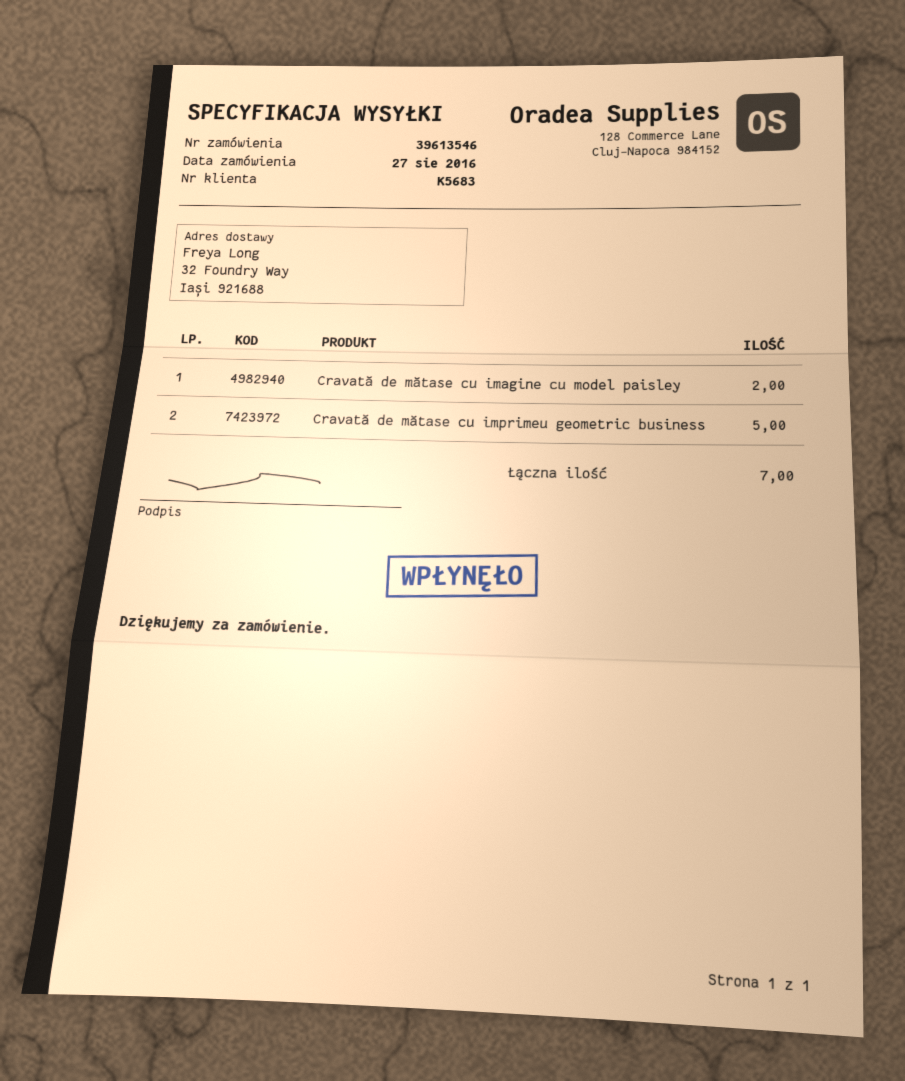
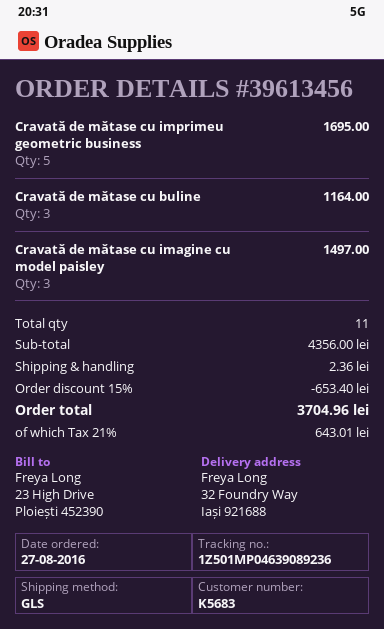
order number: 39613546 -> 39613456
Cravată de mătase cu imagine cu model paisley: 2 -> 3
Cravată de mătase cu buline: none -> 3
total quantity: 7 -> 11

